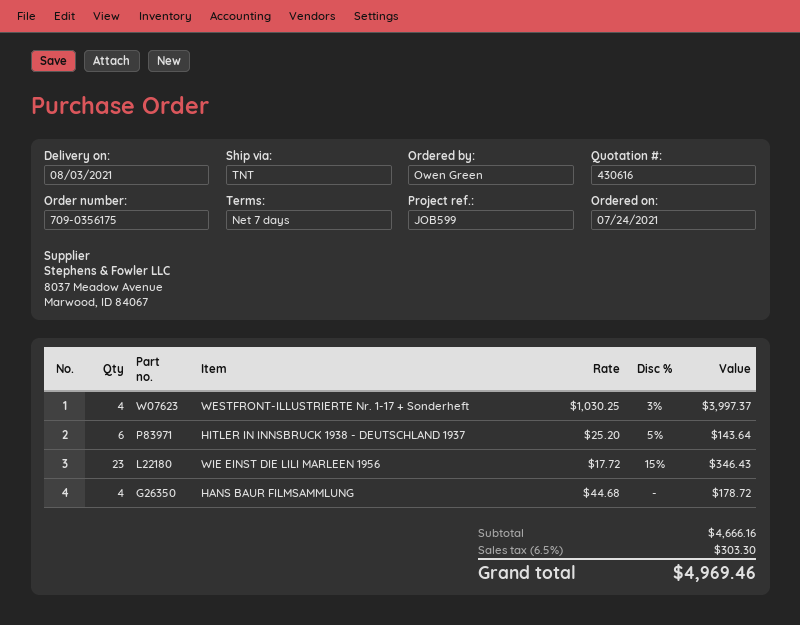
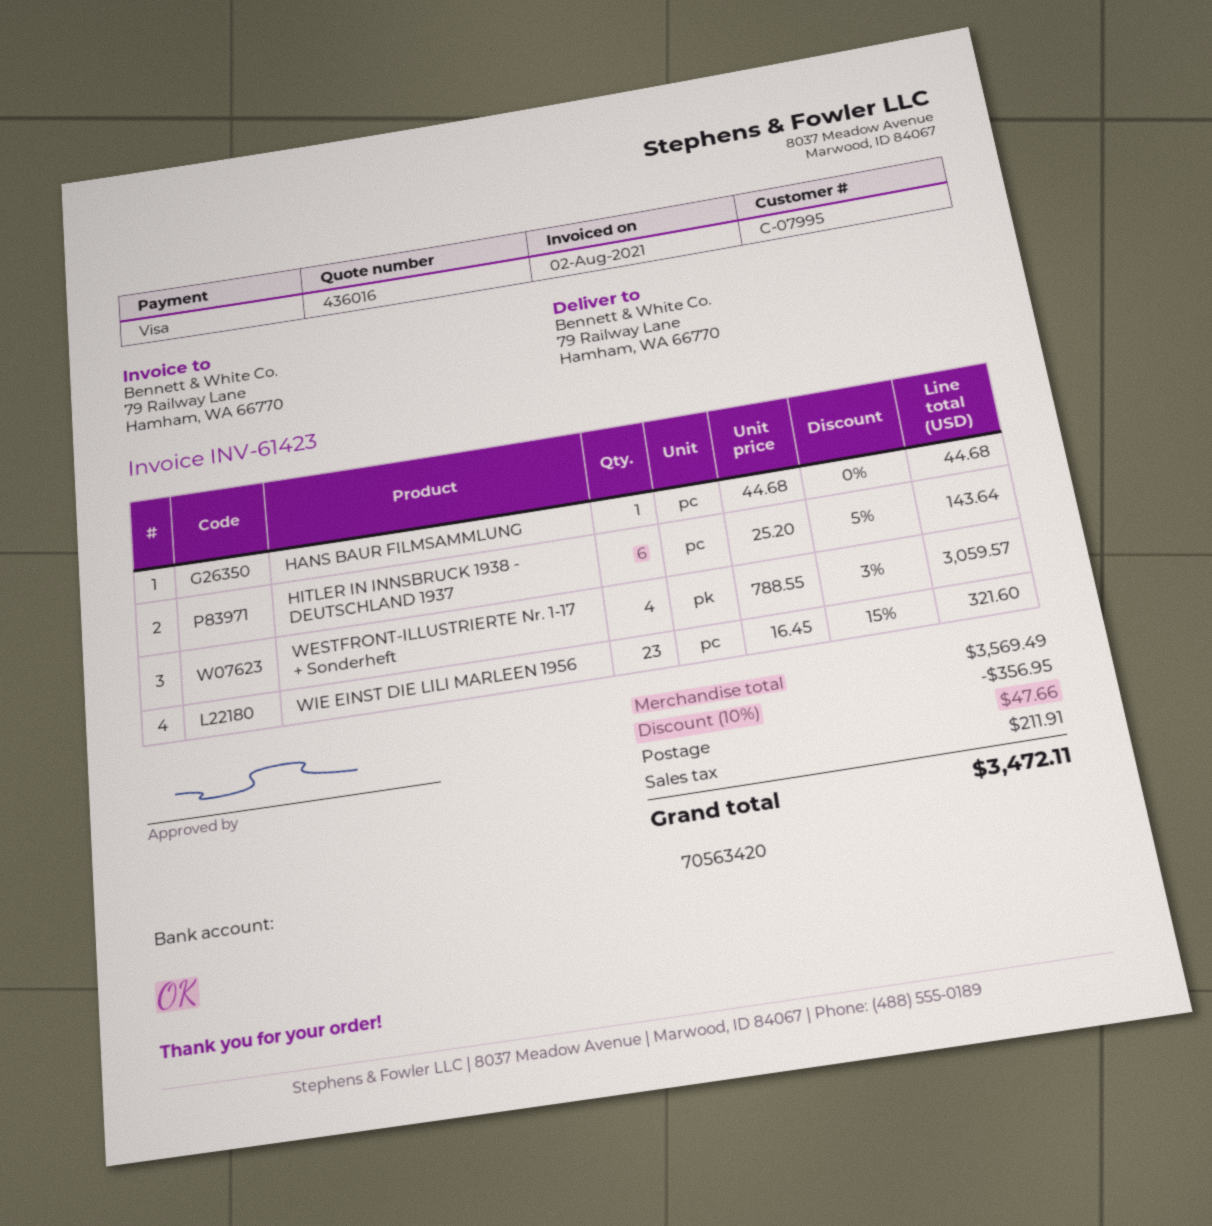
quote number: 430616 -> 436016
WESTFRONT-ILLUSTRIERTE Nr. 1-17 + Sonderheft: 4 x 1030.25 - 3% = 3997.37 -> 4 x 788.55 - 3% = 3059.57
WIE EINST DIE LILI MARLEEN 1956: 23 x 17.72 - 15% = 346.43 -> 23 x 16.45 - 15% = 321.60
HANS BAUR FILMSAMMLUNG: 4 x 44.68 = 178.72 -> 1 x 44.68 = 44.68
subtotal: 4666.16 -> 3569.49
discount: none -> 10% = 356.95
shipping: none -> 47.66
tax: 303.30 -> 211.91
total: 4969.46 -> 3472.11

